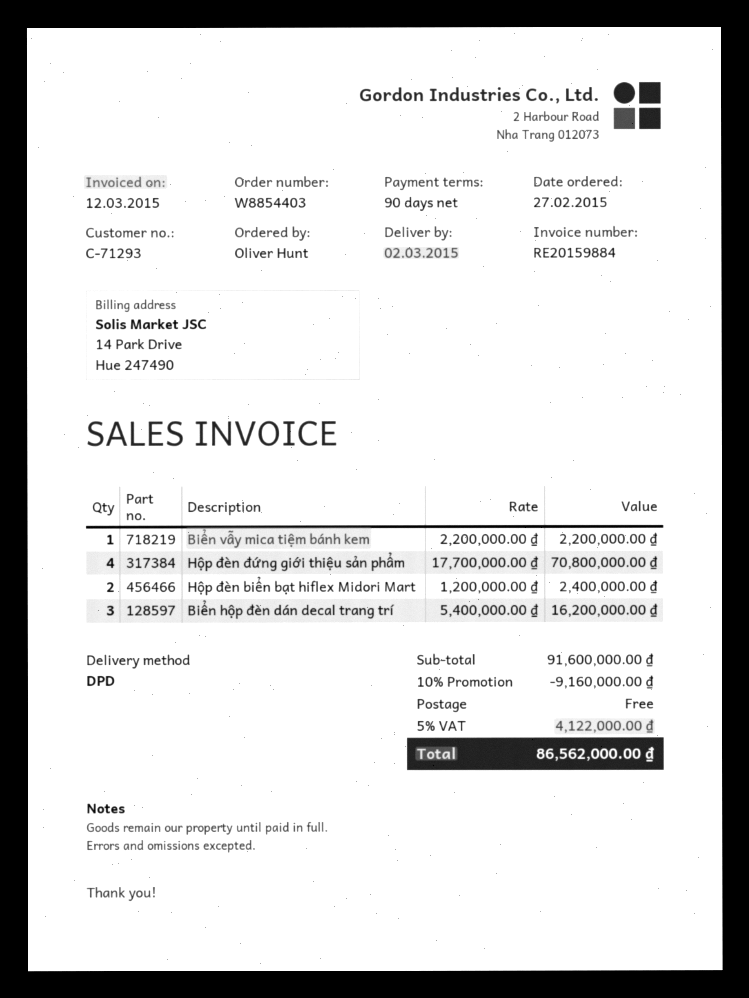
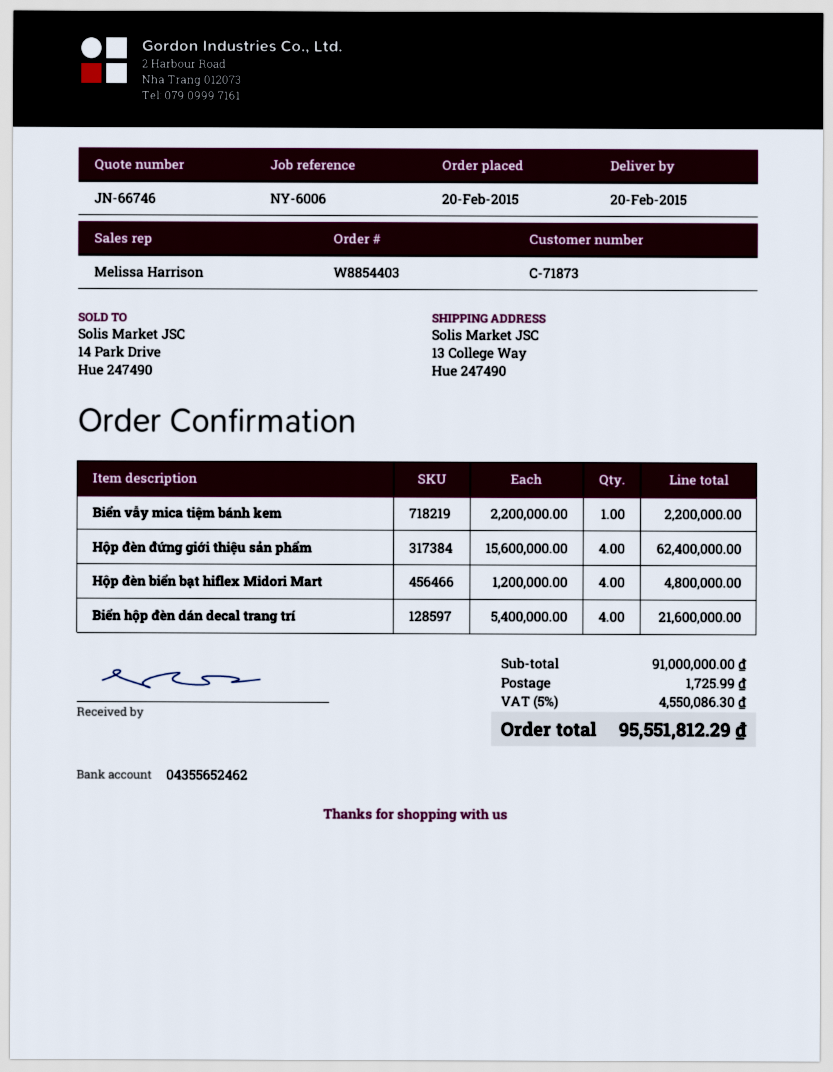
order date: 2015-02-27 -> 2015-02-20
delivery date: 2015-03-02 -> 2015-02-20
customer number: C-71293 -> C-71873
Hộp đèn đứng giới thiệu sản phẩm: 4 x 17700000.00 = 70800000.00 -> 4 x 15600000.00 = 62400000.00
Hộp đèn biển bạt hiflex Midori Mart: 2 x 1200000.00 = 2400000.00 -> 4 x 1200000.00 = 4800000.00
Biển hộp đèn dán decal trang trí: 3 x 5400000.00 = 16200000.00 -> 4 x 5400000.00 = 21600000.00
subtotal: 91600000.00 -> 91000000.00
discount: 10% = 9160000.00 -> none
shipping: 0.00 -> 1725.99
tax: 5% = 4122000.00 -> 5% = 4550086.30
total: 86562000.00 -> 95551812.29

